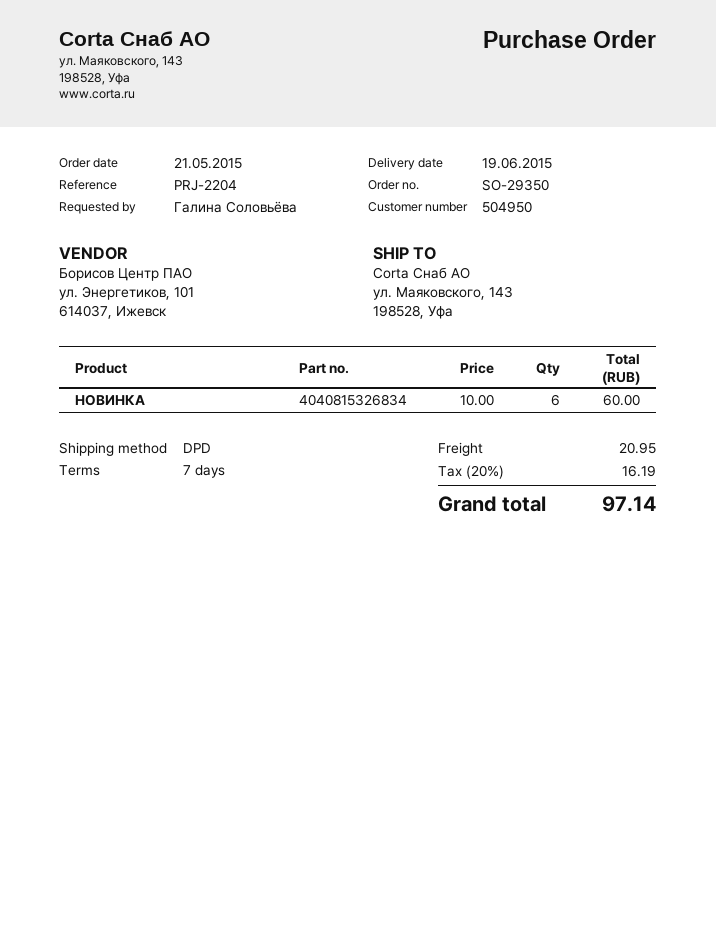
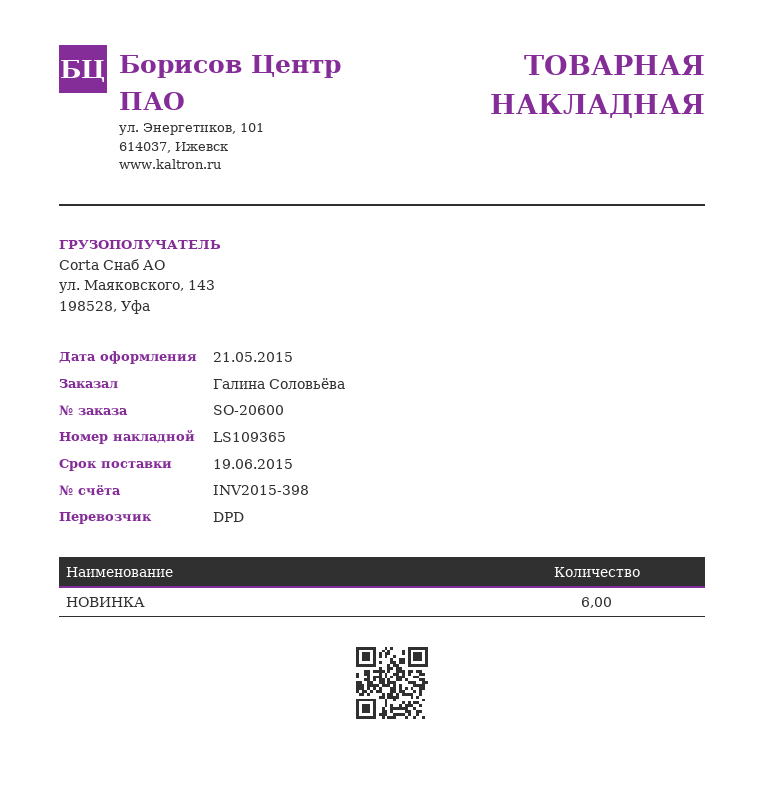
order number: SO-29350 -> SO-20600

